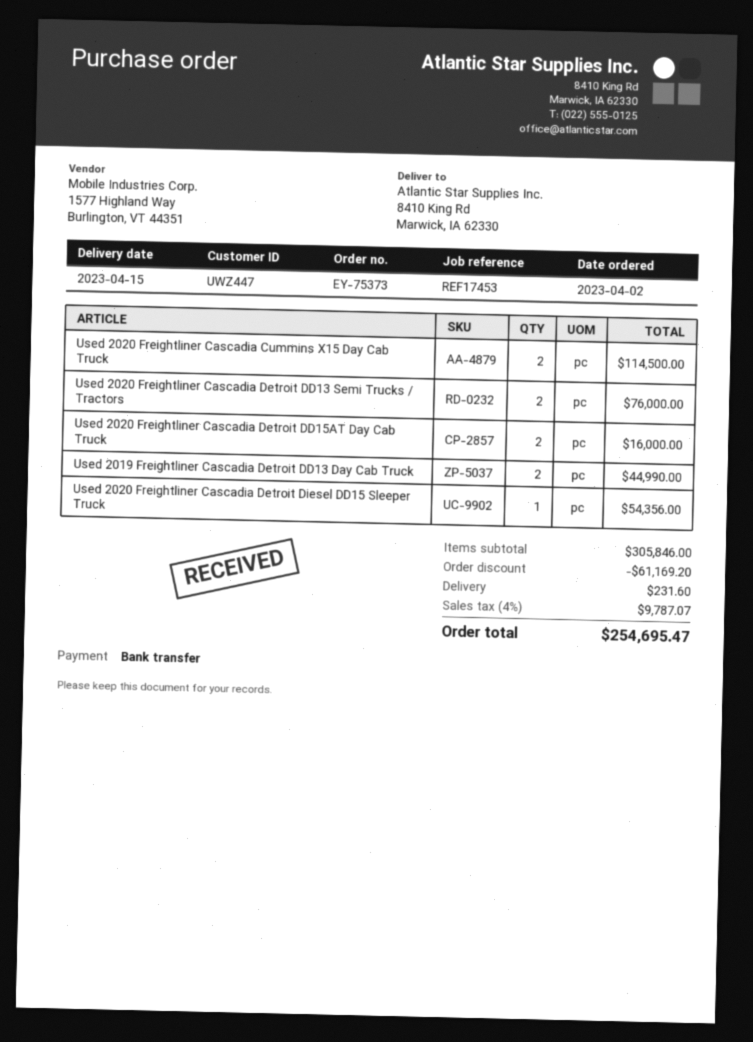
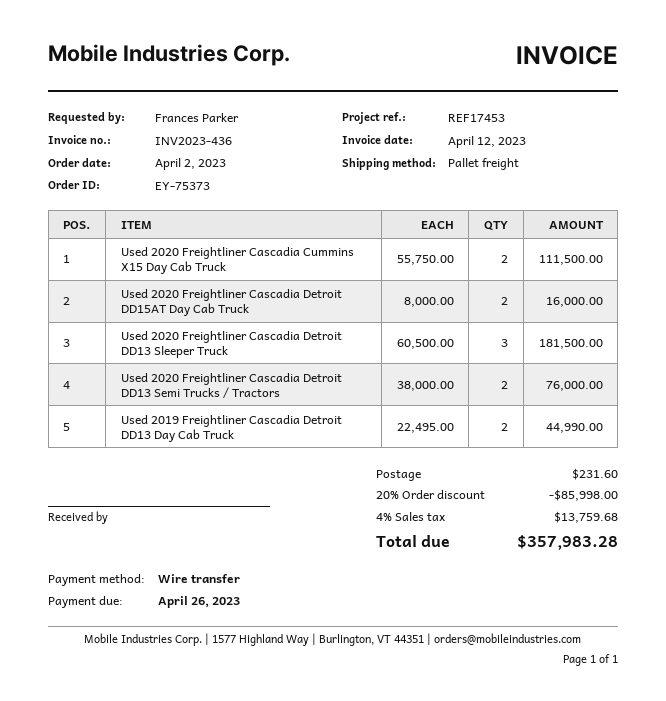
Used 2020 Freightliner Cascadia Cummins X15 Day Cab Truck: 2 for 114500.00 -> 2 for 111500.00
Used 2020 Freightliner Cascadia Detroit Diesel DD15 Sleeper Truck: 1 for 54356.00 -> none
Used 2020 Freightliner Cascadia Detroit DD13 Sleeper Truck: none -> 3 for 181500.00
discount: 61169.20 -> 85998.00
tax: 4% = 9787.07 -> 4% = 13759.68
total: 254695.47 -> 357983.28

